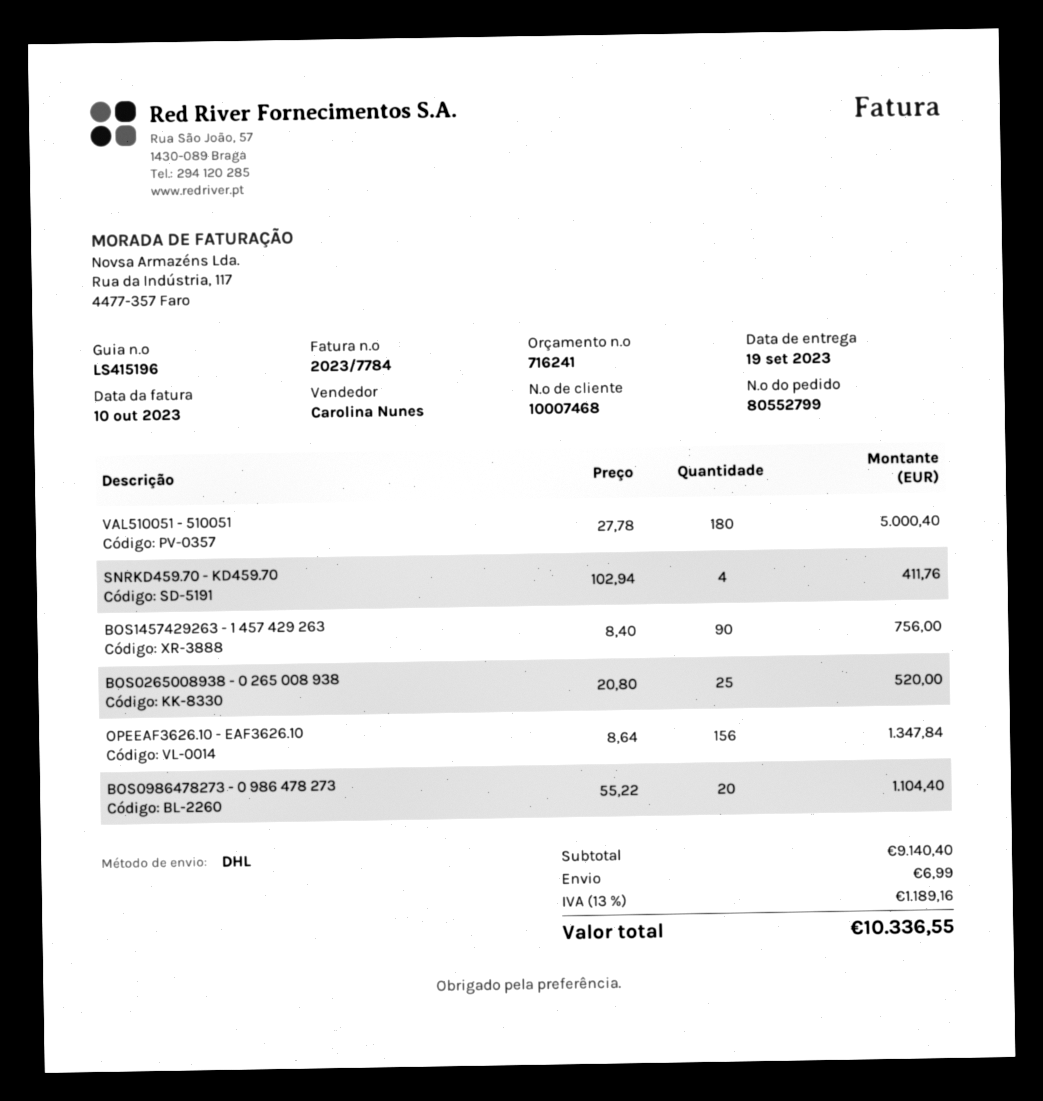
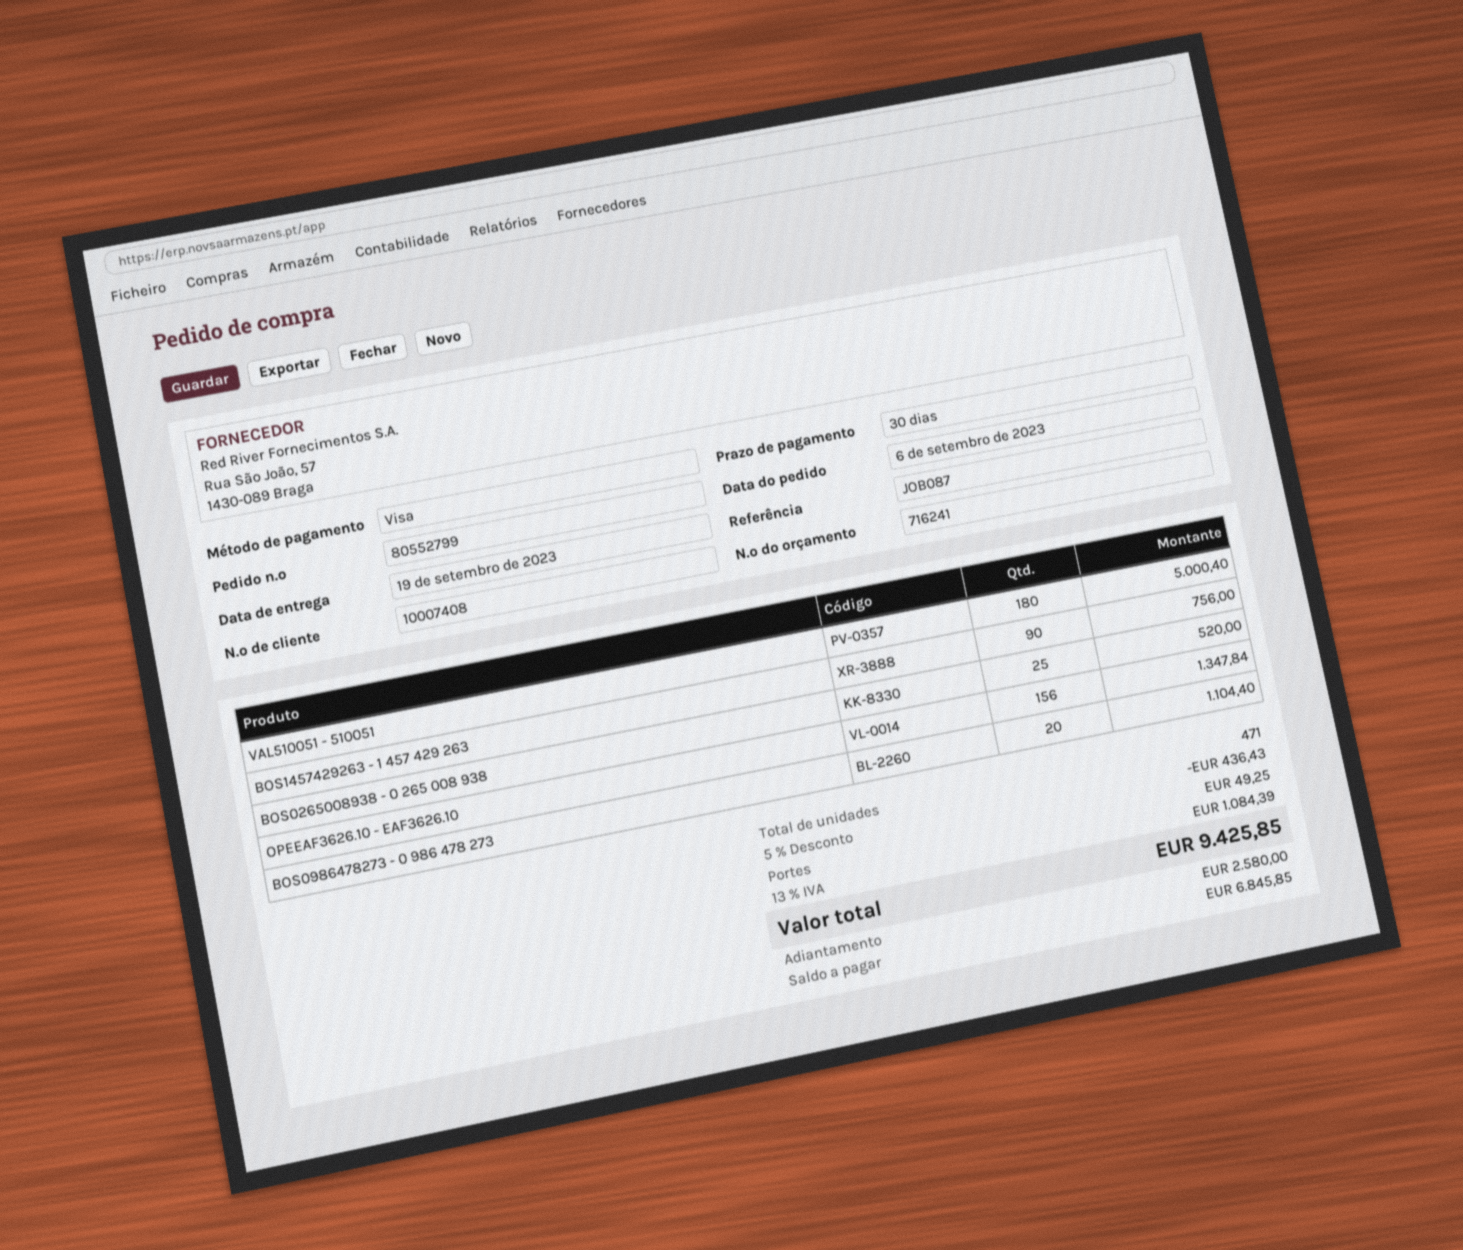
customer number: 10007468 -> 10007408
SNRKD459.70 - KD459.70: 4 for 411.76 -> none
discount: none -> 5% = 436.43
shipping: 6.99 -> 49.25
tax: 13% = 1189.16 -> 13% = 1084.39
total: 10336.55 -> 9425.85

